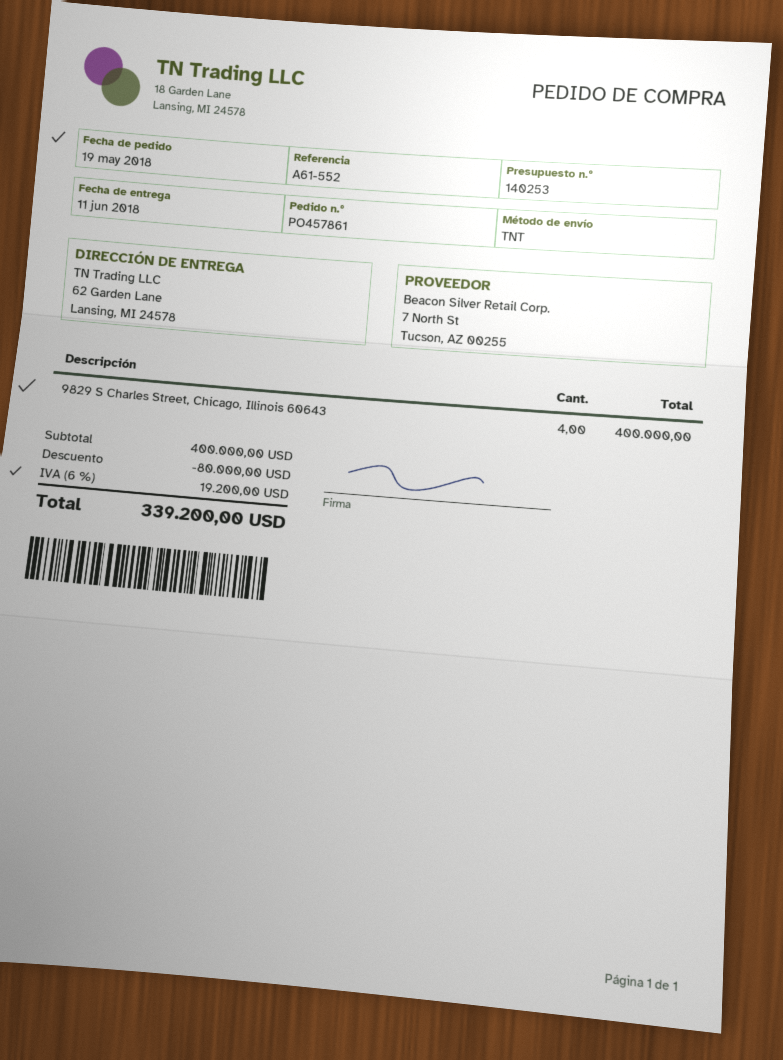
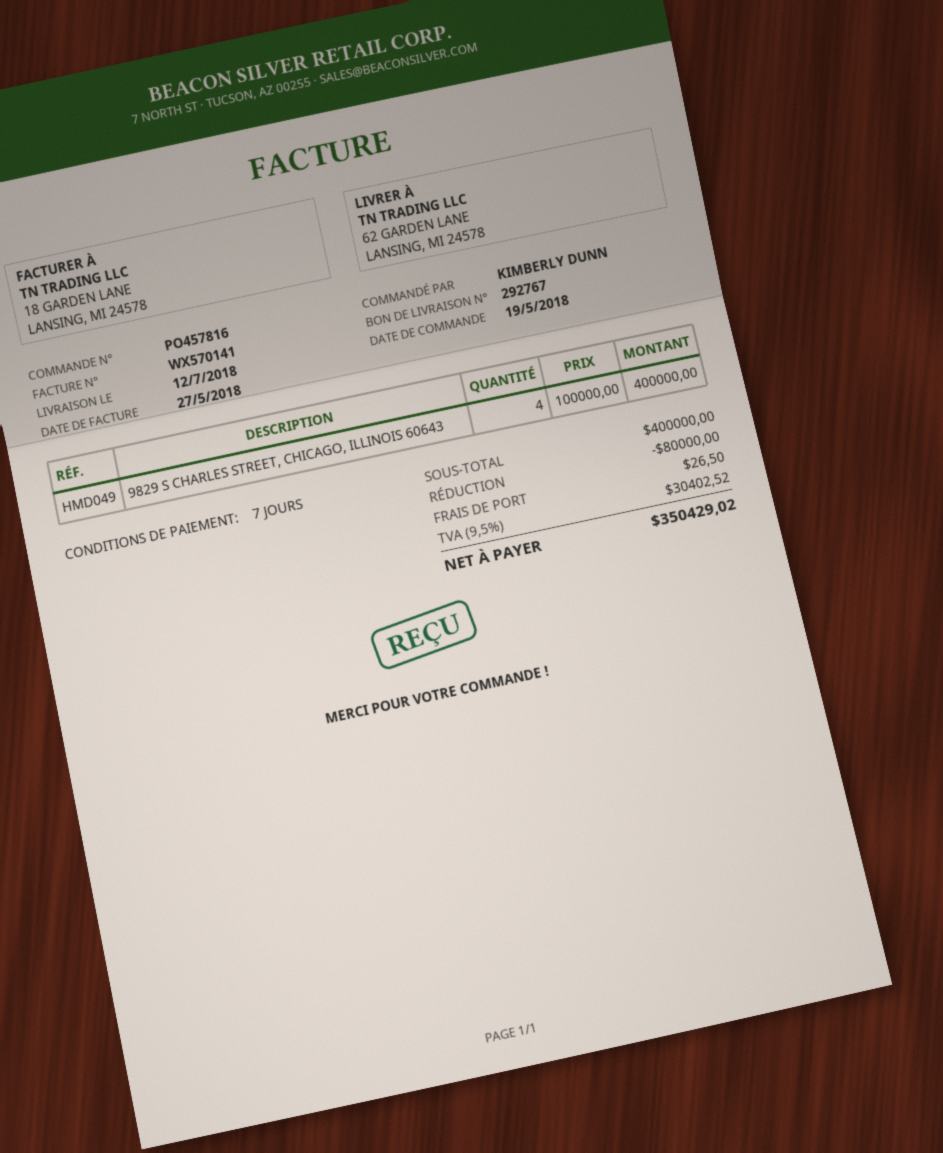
order number: PO457861 -> PO457816
delivery date: 2018-06-11 -> 2018-07-12
shipping: none -> 26.50
tax: 6% = 19200.00 -> 9.5% = 30402.52
total: 339200.00 -> 350429.02

